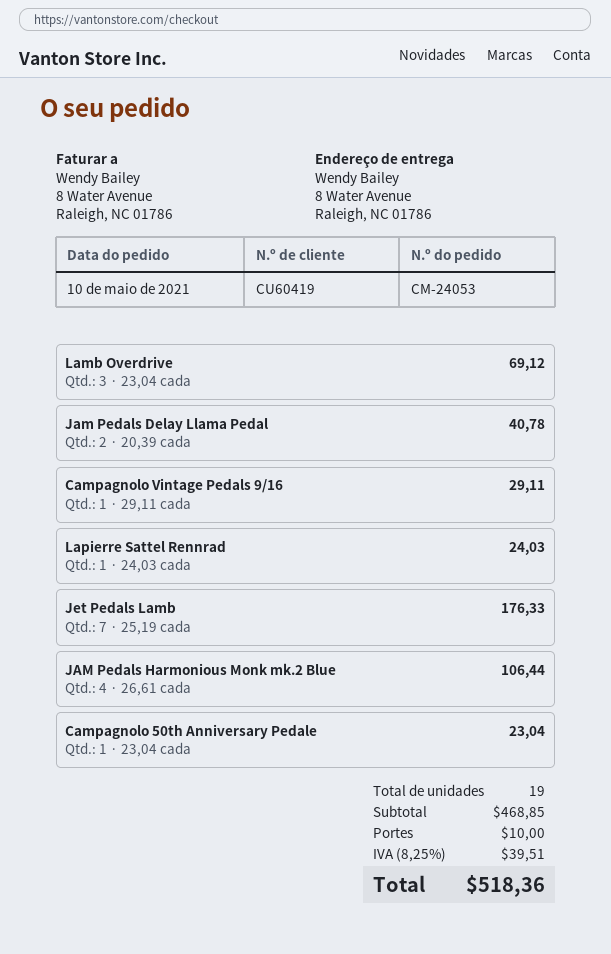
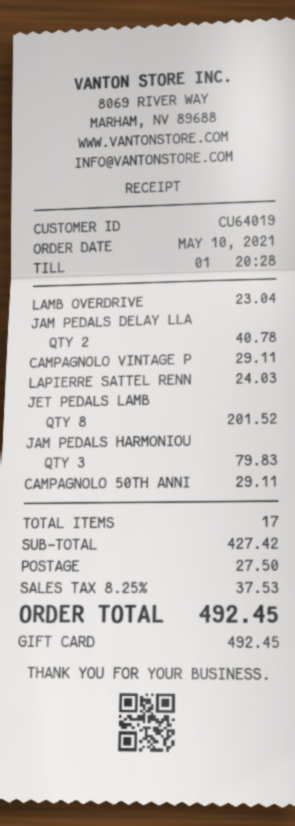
customer number: CU60419 -> CU64019
Lamb Overdrive: 3 for 69.12 -> 1 for 23.04
Jet Pedals Lamb: 7 for 176.33 -> 8 for 201.52
JAM Pedals Harmonious Monk mk.2 Blue: 4 for 106.44 -> 3 for 79.83
Campagnolo 50th Anniversary Pedale: 1 for 23.04 -> 1 for 29.11
total quantity: 19 -> 17
subtotal: 468.85 -> 427.42
shipping: 10.00 -> 27.50
tax: 8.25% = 39.51 -> 8.25% = 37.53
total: 518.36 -> 492.45

